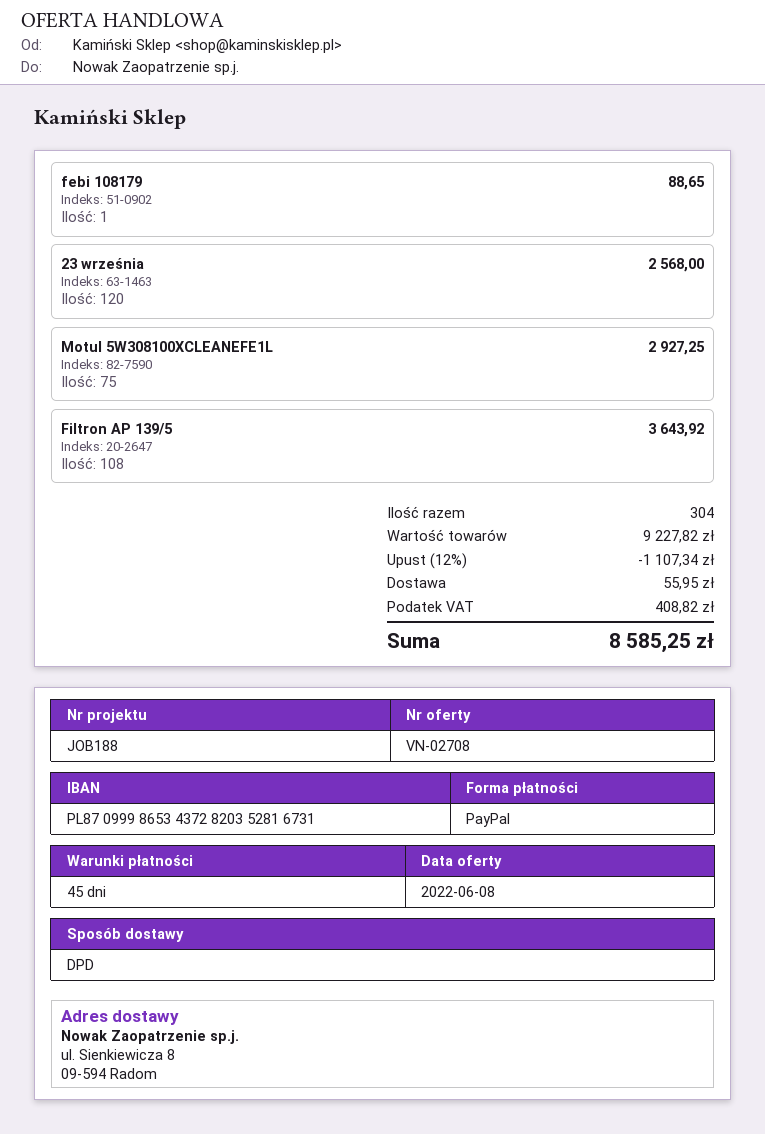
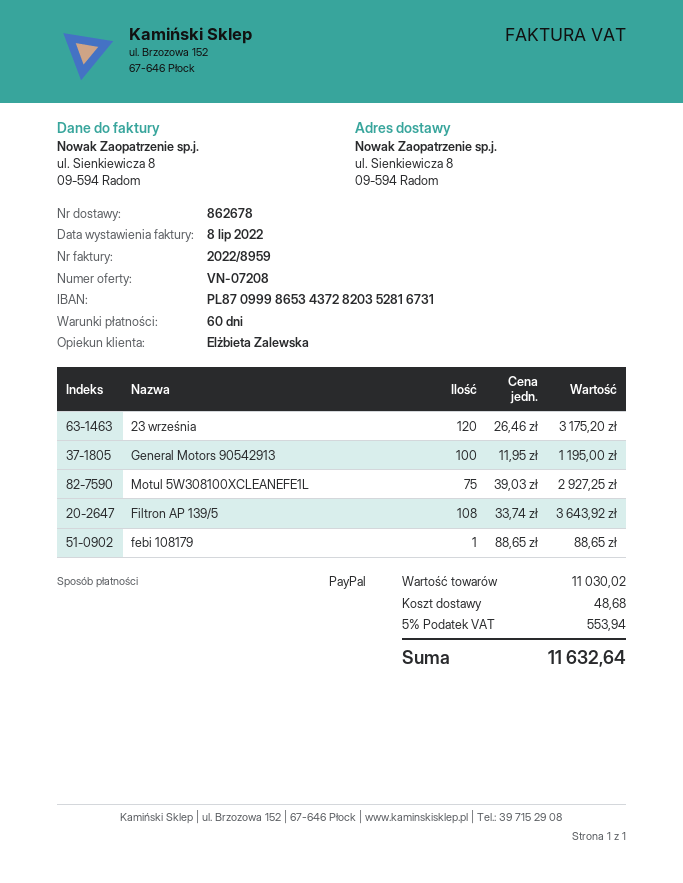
quote number: VN-02708 -> VN-07208
payment terms: 45 days -> 60 days
23 września: 120 for 2568.00 -> 120 for 3175.20
General Motors 90542913: none -> 100 for 1195.00
subtotal: 9227.82 -> 11030.02
discount: 12% = 1107.34 -> none
shipping: 55.95 -> 48.68
tax: 408.82 -> 553.94
total: 8585.25 -> 11632.64

